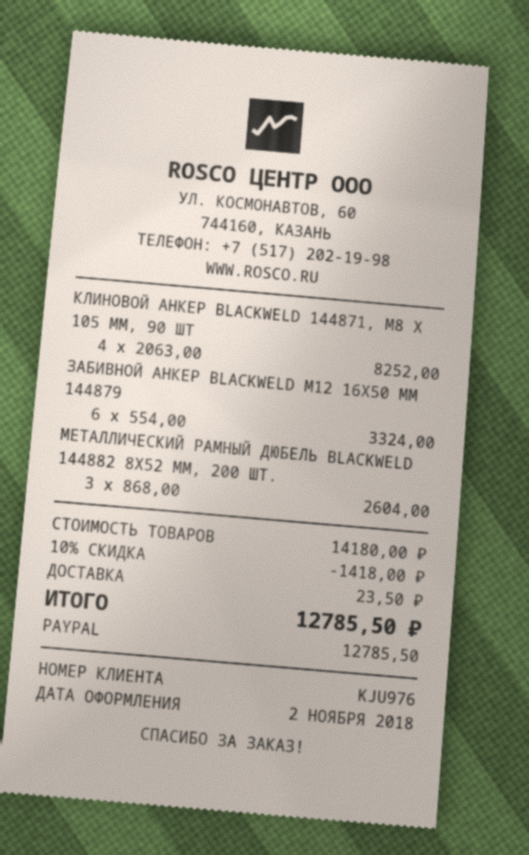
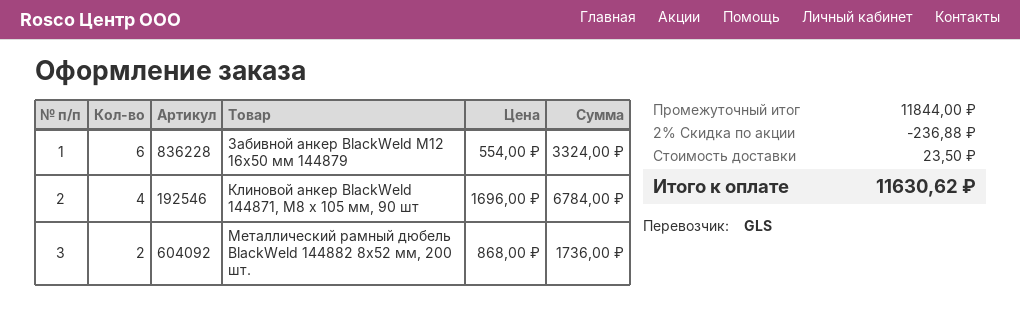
КЛИНОВОЙ АНКЕР BLACKWELD 144871, M8 X 105 ММ, 90 ШТ: 4 x 2063.00 = 8252.00 -> 4 x 1696.00 = 6784.00
МЕТАЛЛИЧЕСКИЙ РАМНЫЙ ДЮБЕЛЬ BLACKWELD 144882 8X52 ММ, 200 ШТ.: 3 x 868.00 = 2604.00 -> 2 x 868.00 = 1736.00
subtotal: 14180.00 -> 11844.00
discount: 10% = 1418.00 -> 2% = 236.88
total: 12785.50 -> 11630.62

